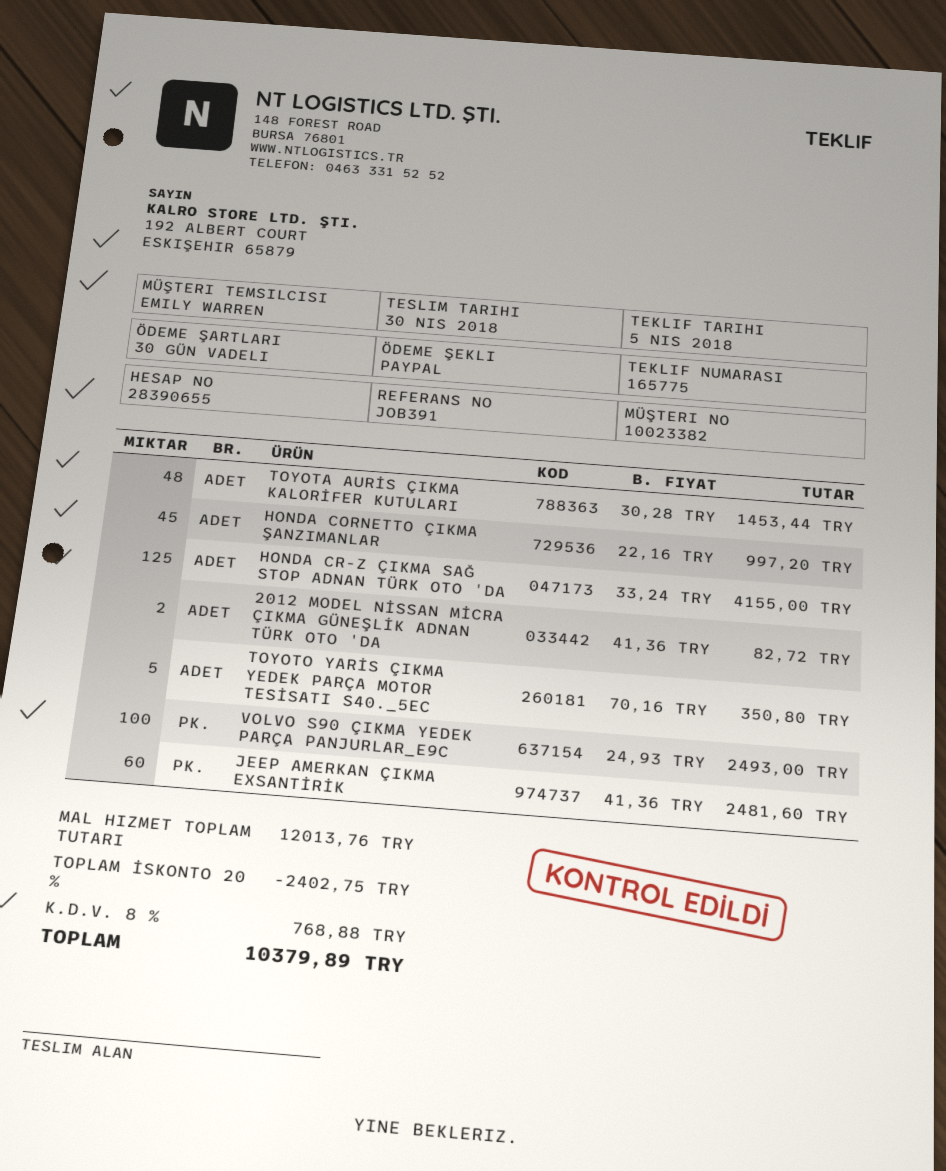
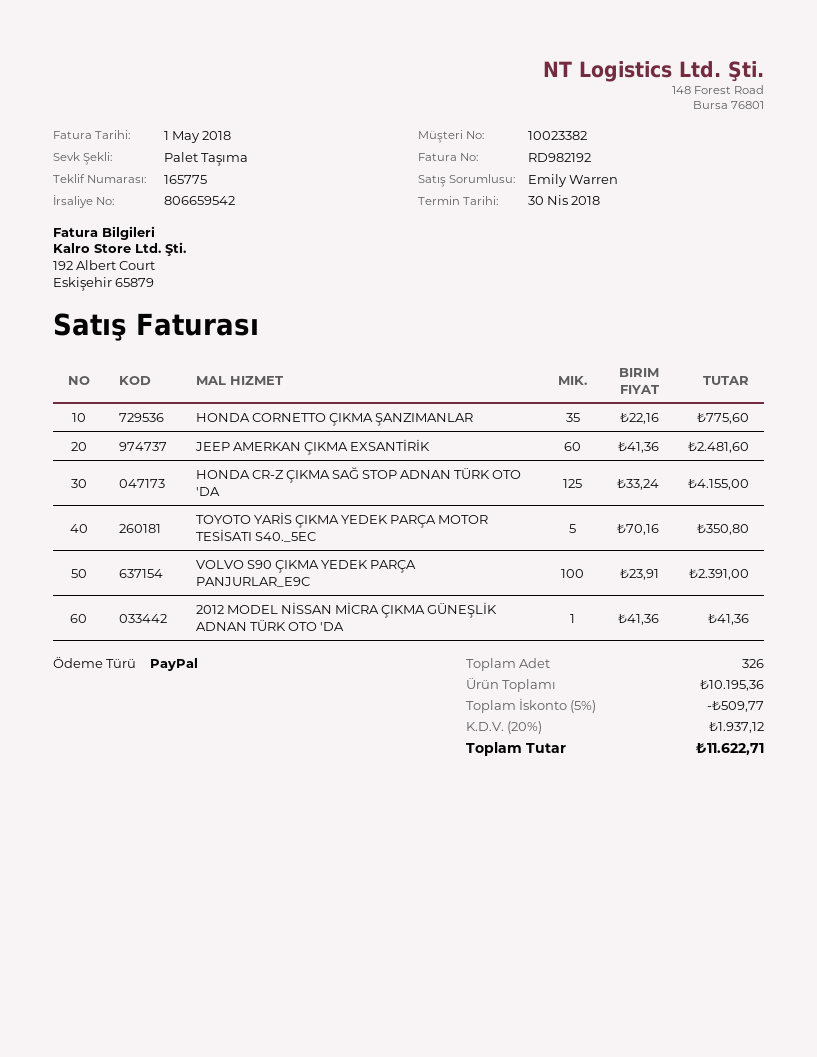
TOYOTA AURİS ÇIKMA KALORİFER KUTULARI: 48 x 30.28 = 1453.44 -> none
HONDA CORNETTO ÇIKMA ŞANZIMANLAR: 45 x 22.16 = 997.20 -> 35 x 22.16 = 775.60
2012 MODEL NİSSAN MİCRA ÇIKMA GÜNEŞLİK ADNAN TÜRK OTO 'DA: 2 x 41.36 = 82.72 -> 1 x 41.36 = 41.36
VOLVO S90 ÇIKMA YEDEK PARÇA PANJURLAR_E9C: 100 x 24.93 = 2493.00 -> 100 x 23.91 = 2391.00
subtotal: 12013.76 -> 10195.36
discount: 20% = 2402.75 -> 5% = 509.77
tax: 8% = 768.88 -> 20% = 1937.12
total: 10379.89 -> 11622.71

